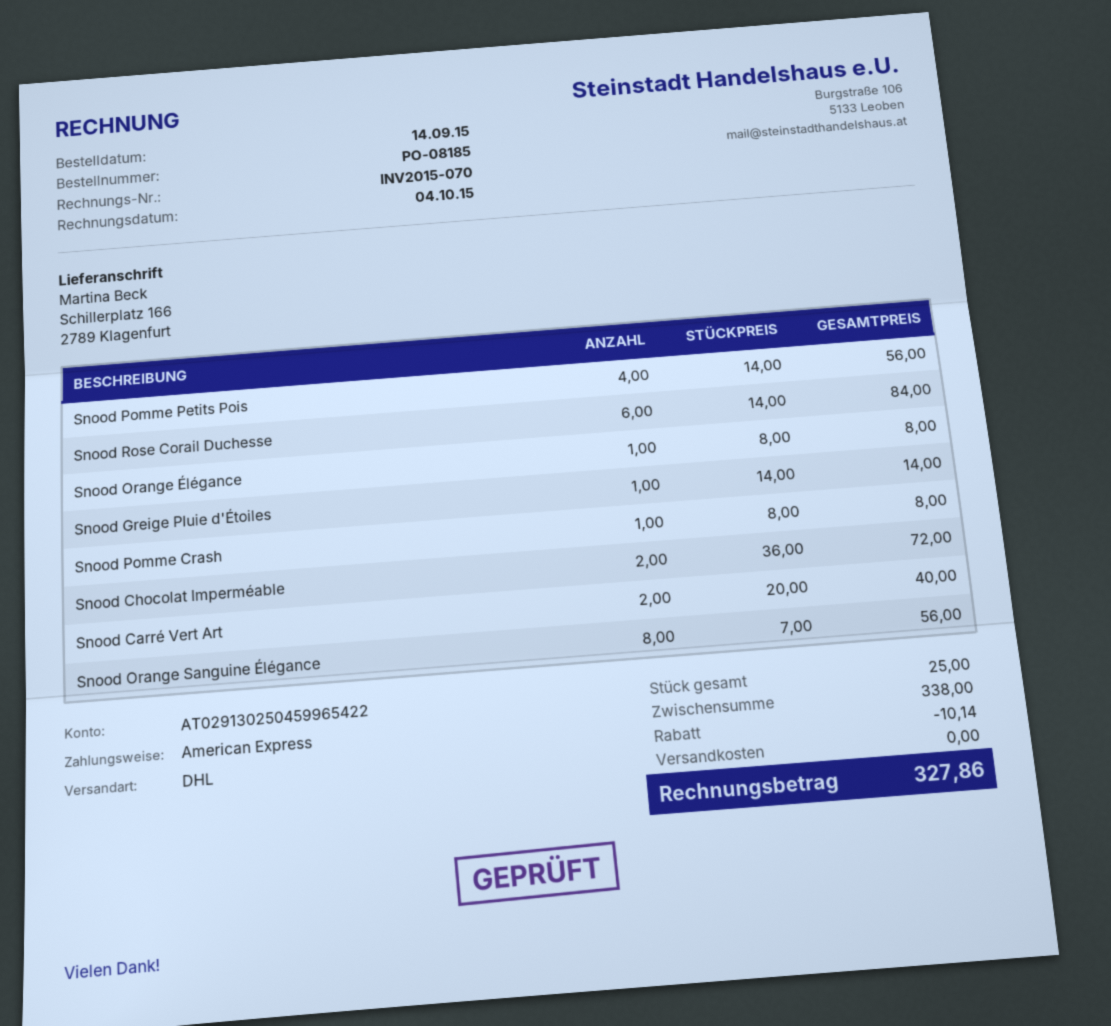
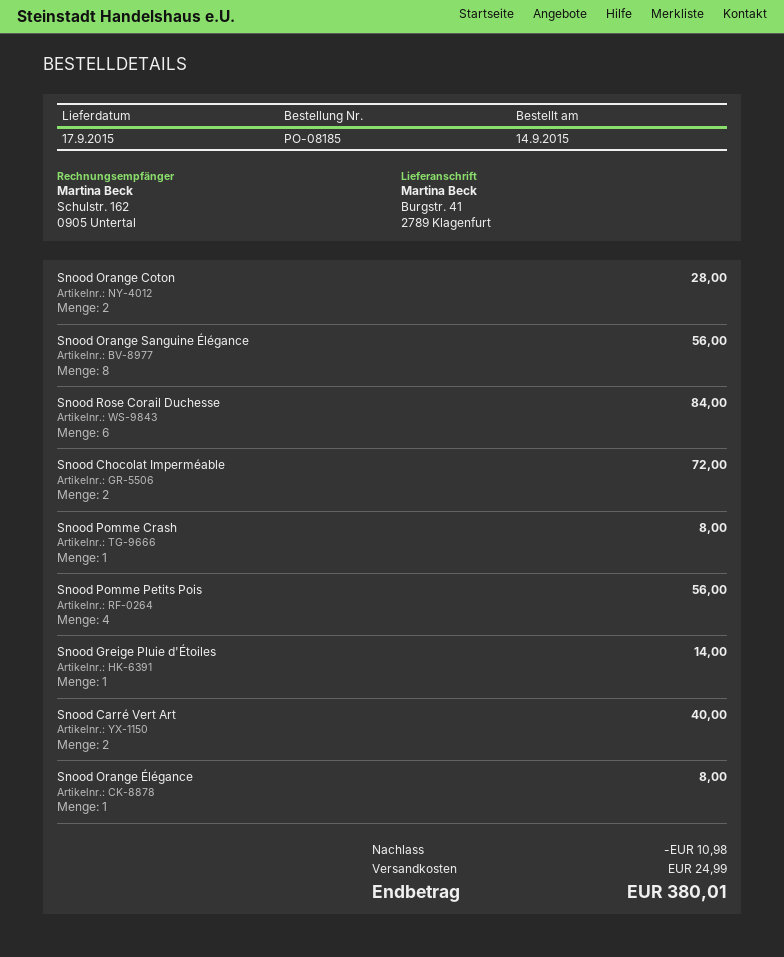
ship to: Schillerplatz 166, 2789 Klagenfurt -> Burgstr. 41, 2789 Klagenfurt
Snood Orange Coton: none -> 2 for 28.00
discount: 10.14 -> 10.98
shipping: 0.00 -> 24.99
total: 327.86 -> 380.01

